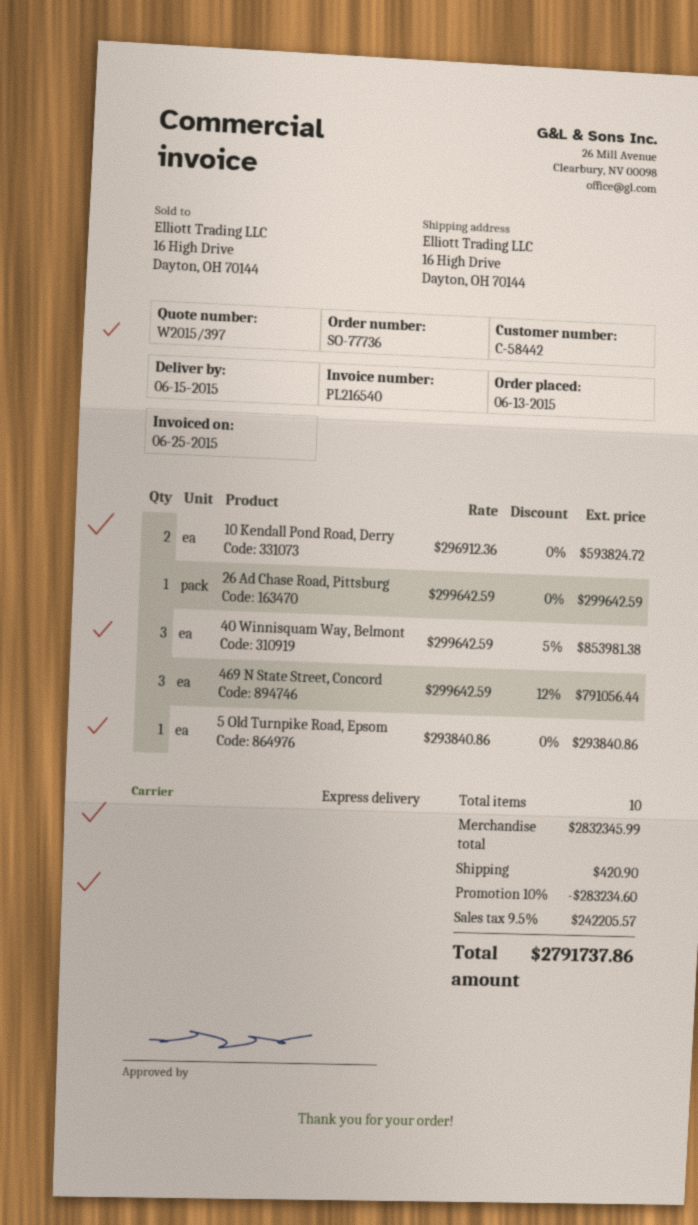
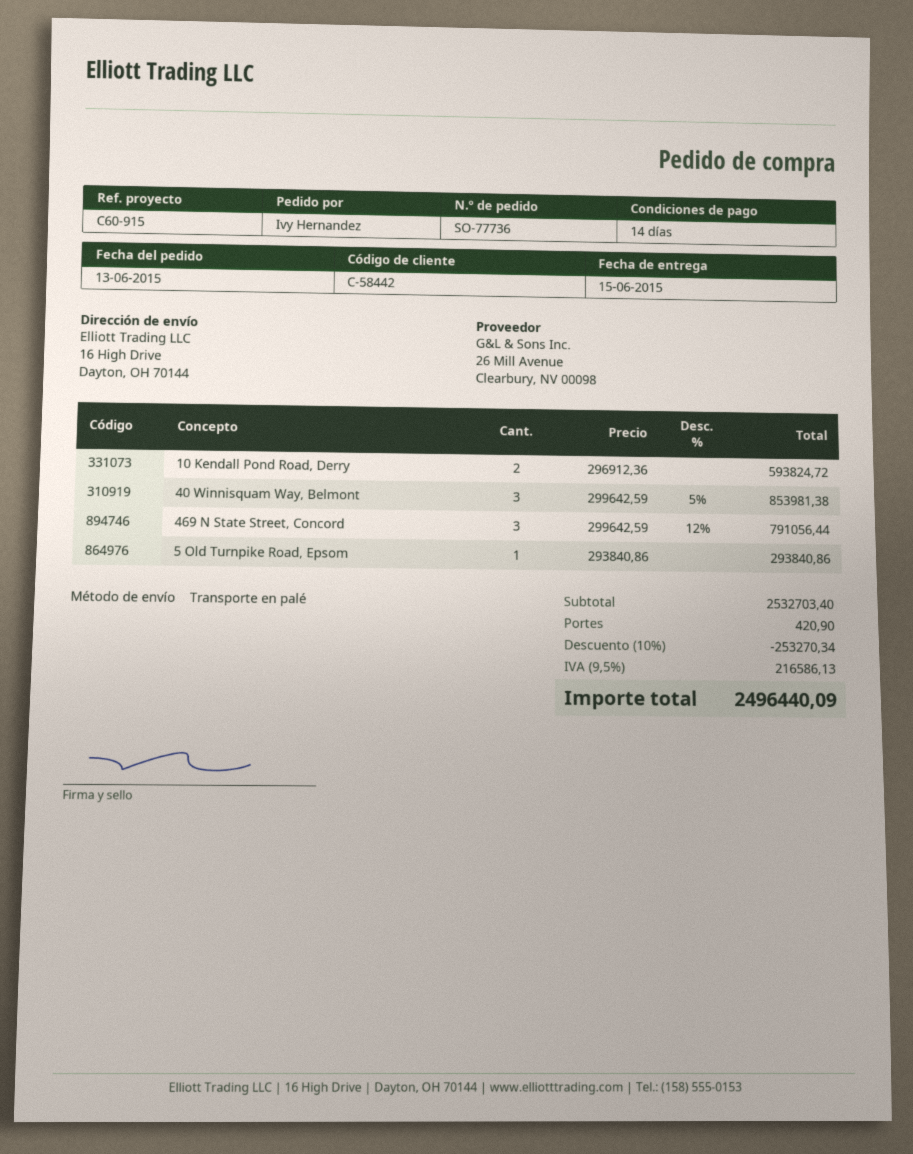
shipping method: express -> pallet freight
26 Ad Chase Road, Pittsburg: 1 x 299642.59 = 299642.59 -> none
subtotal: 2832345.99 -> 2532703.40
discount: 10% = 283234.60 -> 10% = 253270.34
tax: 9.5% = 242205.57 -> 9.5% = 216586.13
total: 2791737.86 -> 2496440.09

